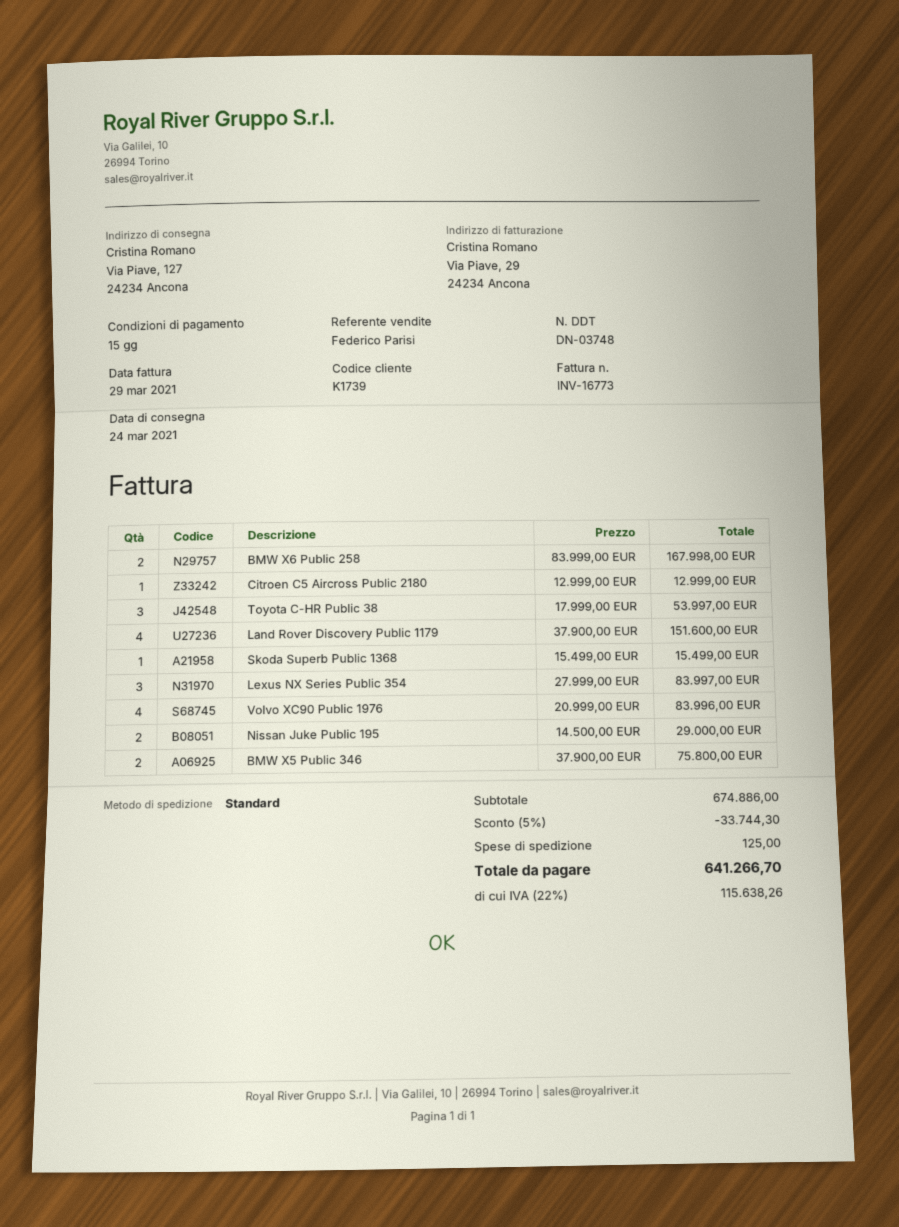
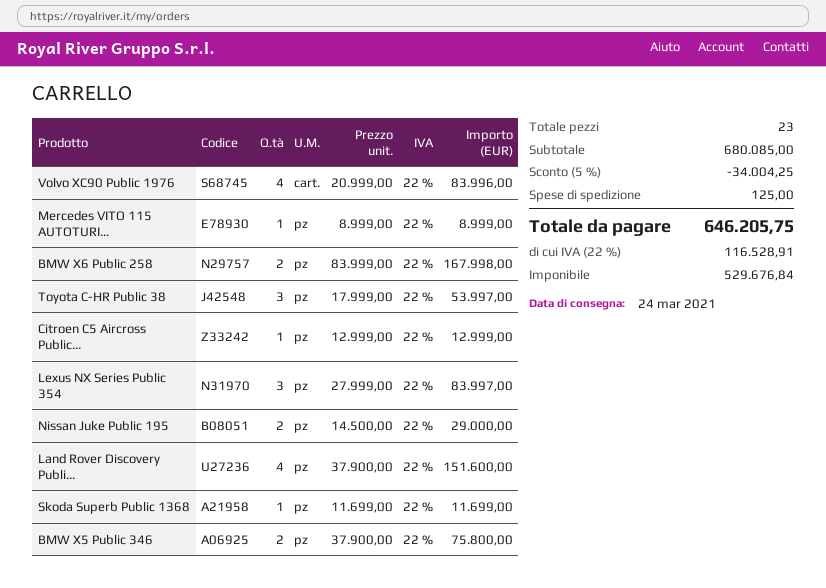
Skoda Superb Public 1368: 1 x 15499.00 = 15499.00 -> 1 x 11699.00 = 11699.00
Mercedes VITO 115 AUTOTURI...: none -> 1 x 8999.00 = 8999.00
subtotal: 674886.00 -> 680085.00
discount: 5% = 33744.30 -> 5% = 34004.25
tax: 22% = 115638.26 -> 22% = 116528.91
total: 641266.70 -> 646205.75

